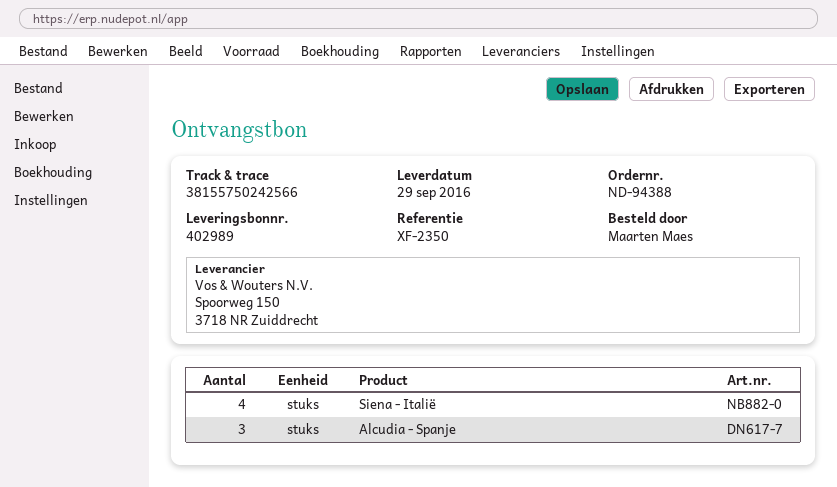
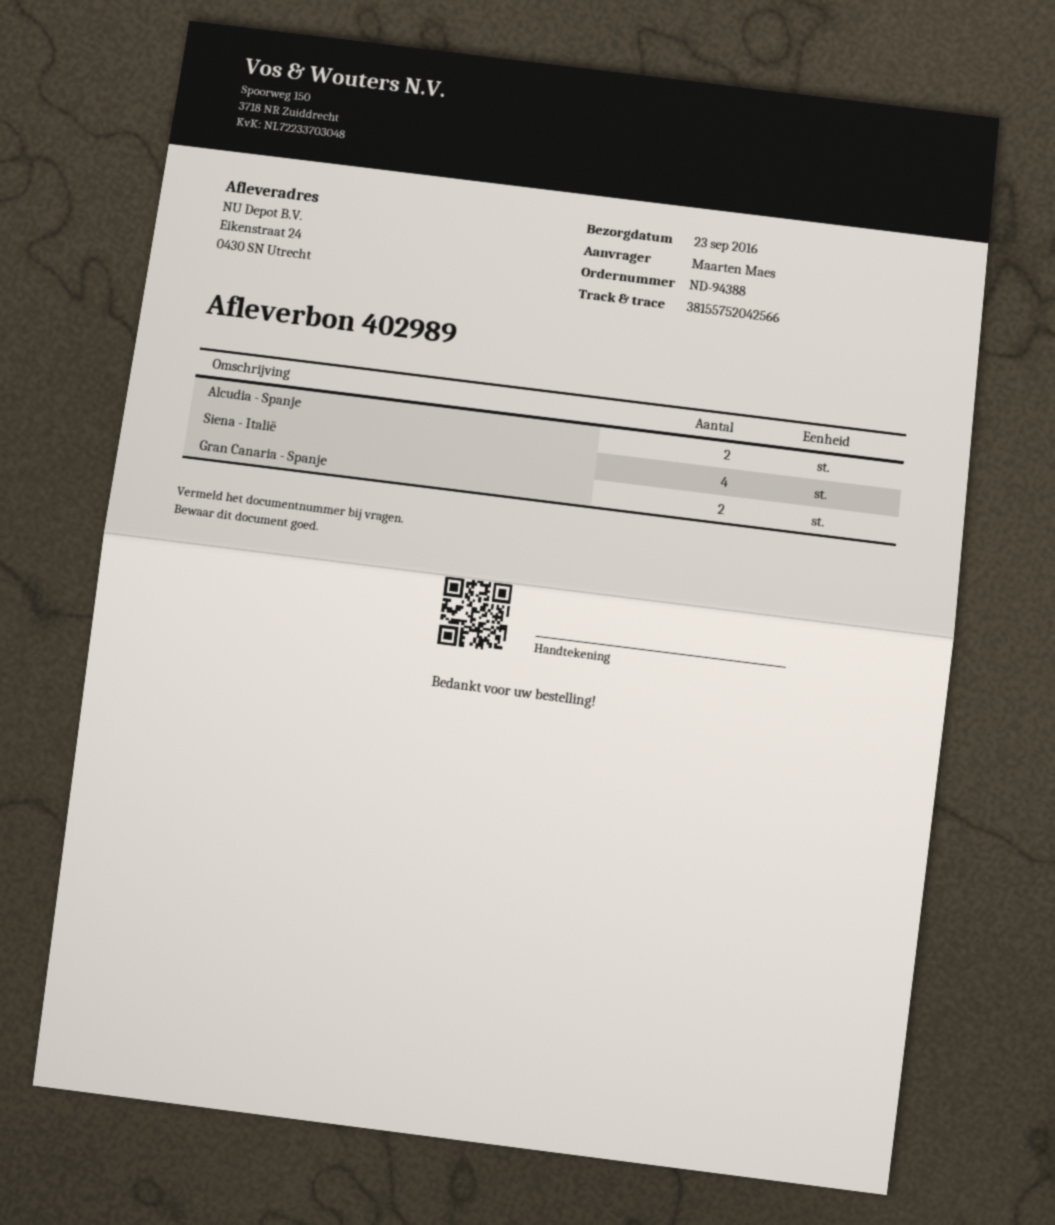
delivery date: 2016-09-29 -> 2016-09-23
tracking number: 38155750242566 -> 38155752042566
Alcudia - Spanje: 3 -> 2
Gran Canaria - Spanje: none -> 2

